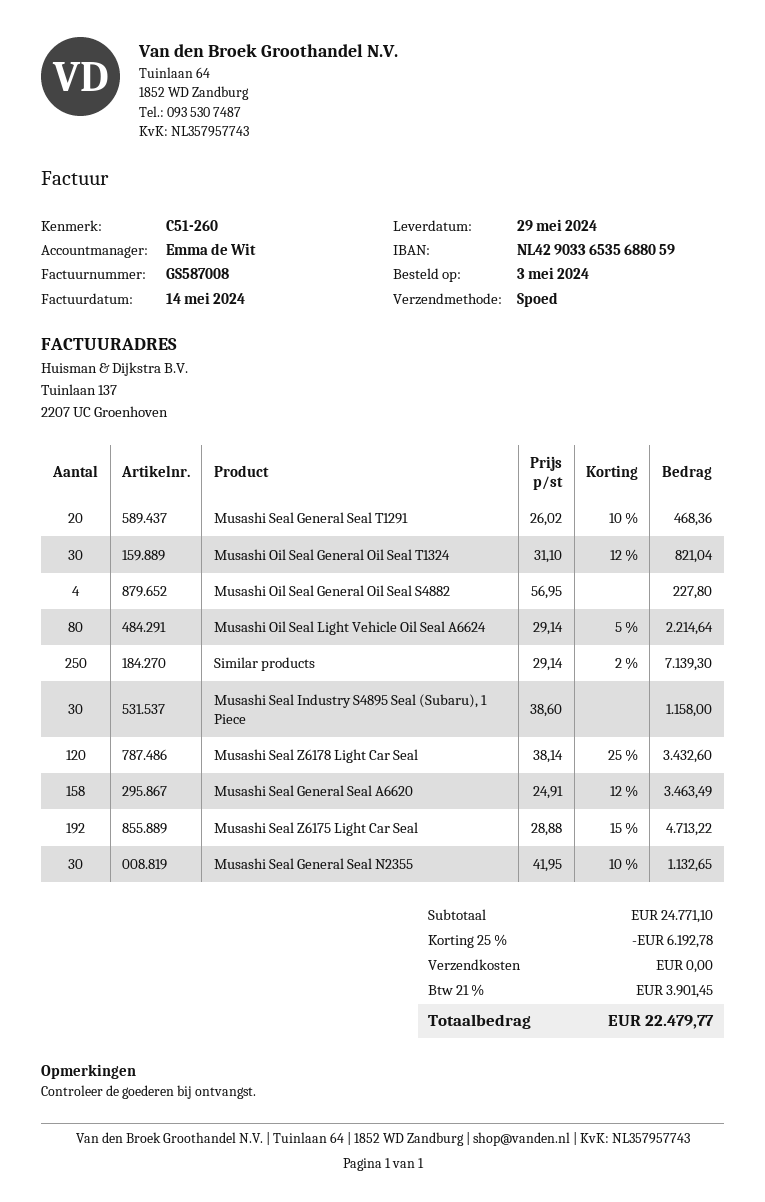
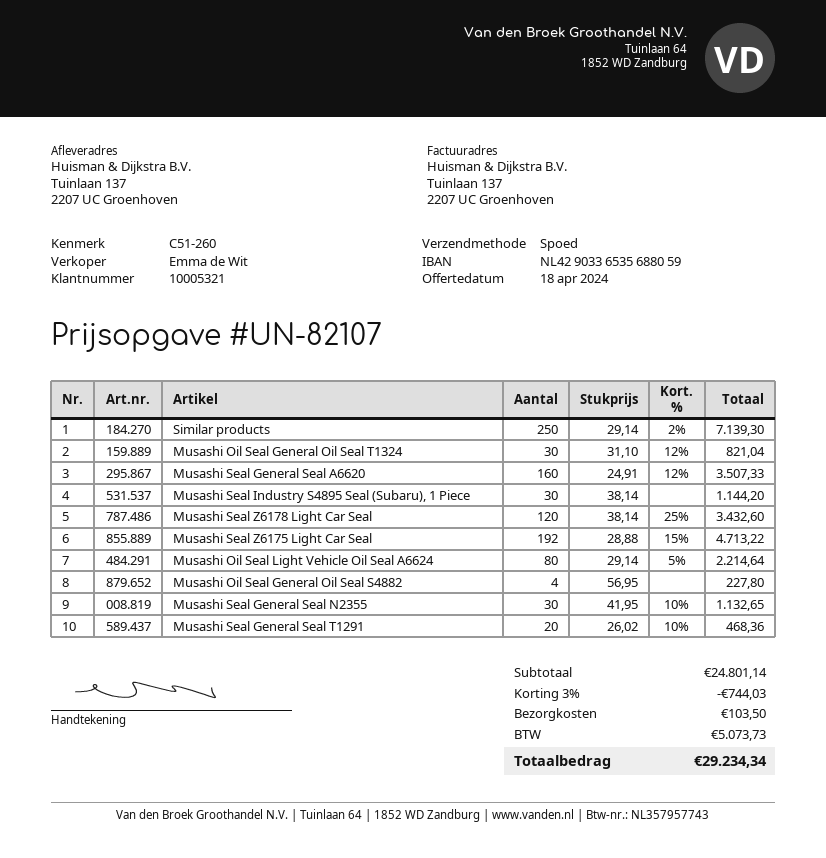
Musashi Seal Industry S4895 Seal (Subaru), 1 Piece: 30 x 38.60 = 1158.00 -> 30 x 38.14 = 1144.20
Musashi Seal General Seal A6620: 158 x 24.91 - 12% = 3463.49 -> 160 x 24.91 - 12% = 3507.33
subtotal: 24771.10 -> 24801.14
discount: 25% = 6192.78 -> 3% = 744.03
shipping: 0.00 -> 103.50
tax: 3901.45 -> 5073.73
total: 22479.77 -> 29234.34

